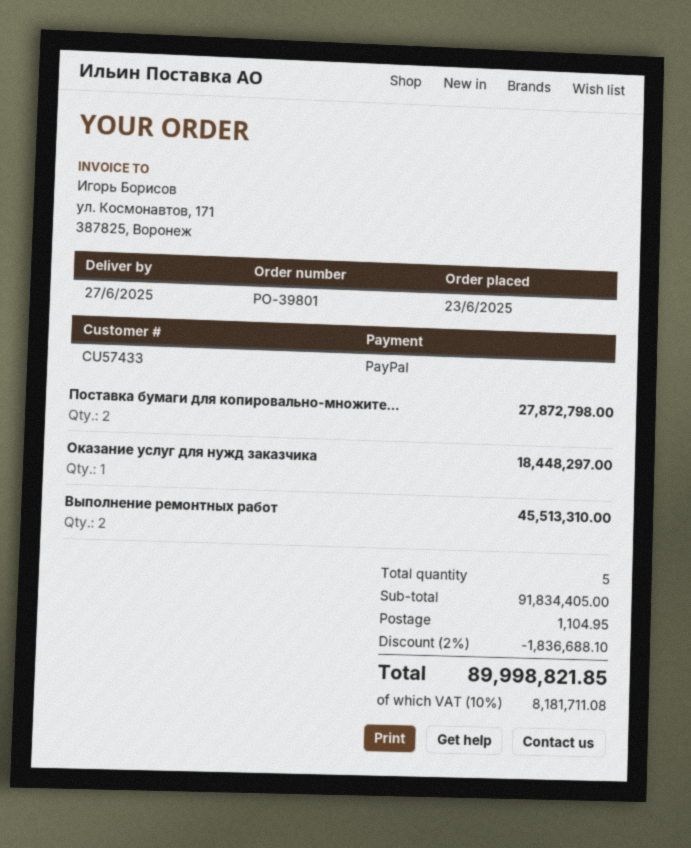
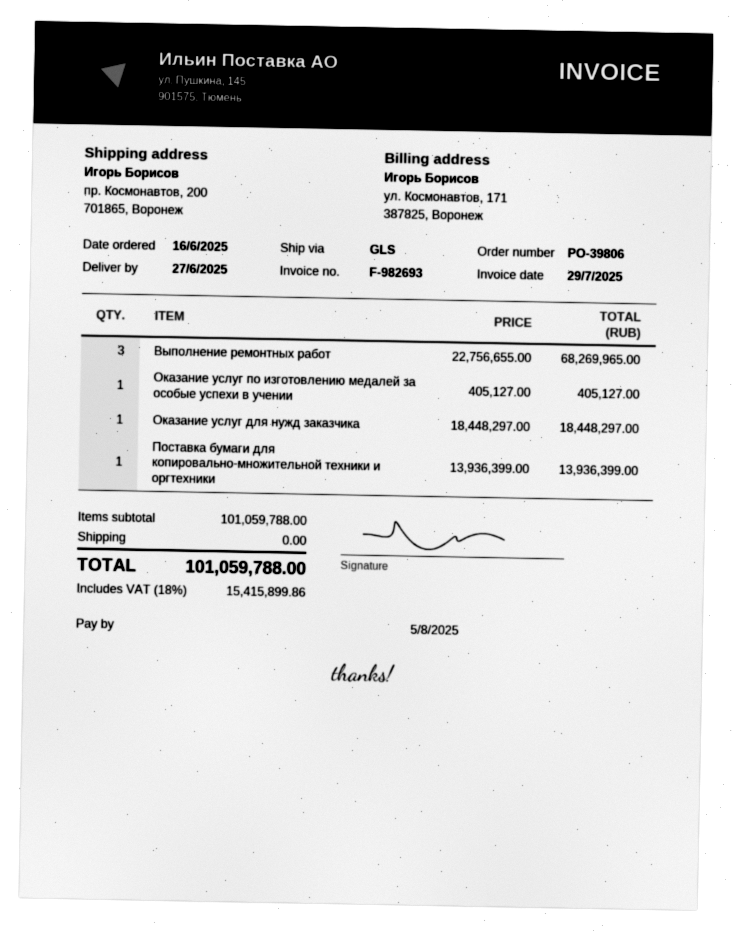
order number: PO-39801 -> PO-39806
order date: 2025-06-23 -> 2025-06-16
Поставка бумаги для копировально-множите...: 2 for 27872798.00 -> 1 for 13936399.00
Выполнение ремонтных работ: 2 for 45513310.00 -> 3 for 68269965.00
Оказание услуг по изготовлению медалей за особые успехи в учении: none -> 1 for 405127.00
subtotal: 91834405.00 -> 101059788.00
discount: 2% = 1836688.10 -> none
shipping: 1104.95 -> 0.00
tax: 10% = 8181711.08 -> 18% = 15415899.86
total: 89998821.85 -> 101059788.00

